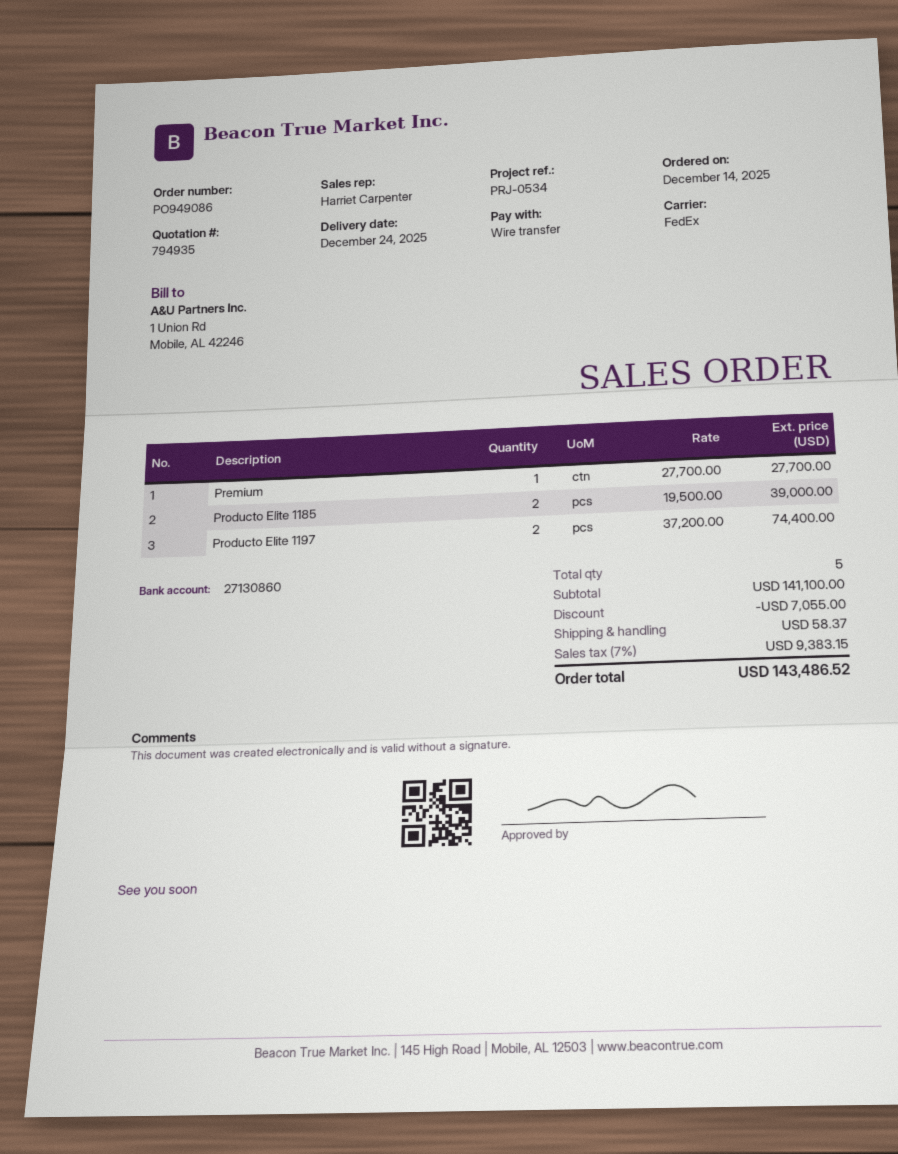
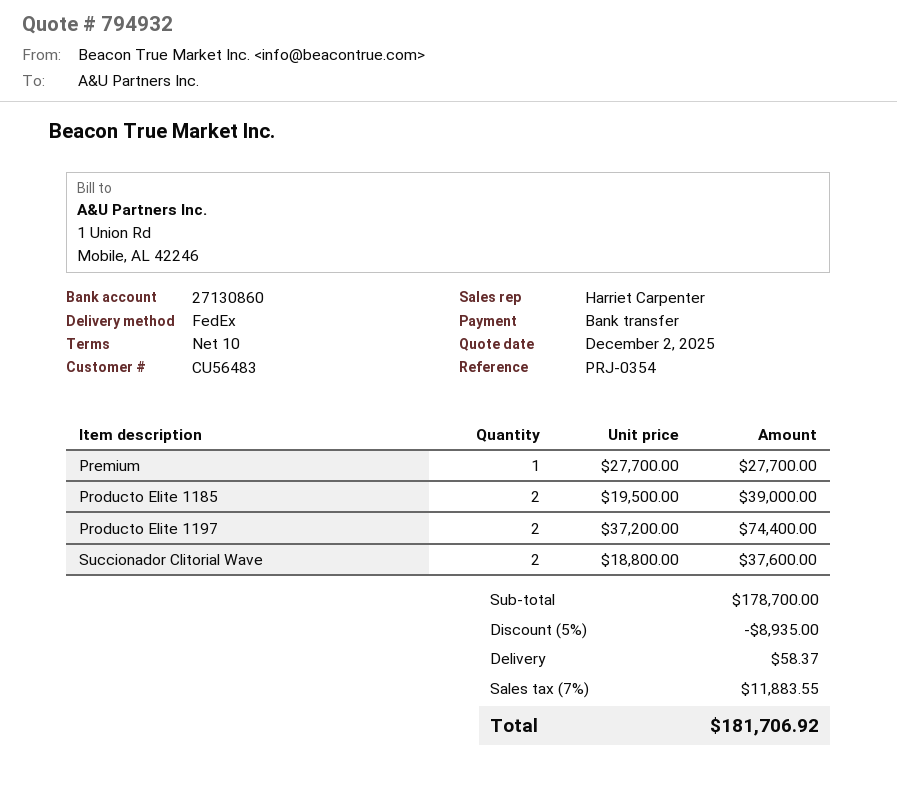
quote number: 794935 -> 794932
reference: PRJ-0534 -> PRJ-0354
Succionador Clitorial Wave: none -> 2 x 18800.00 = 37600.00
subtotal: 141100.00 -> 178700.00
discount: 7055.00 -> 8935.00
tax: 7% = 9383.15 -> 7% = 11883.55
total: 143486.52 -> 181706.92

